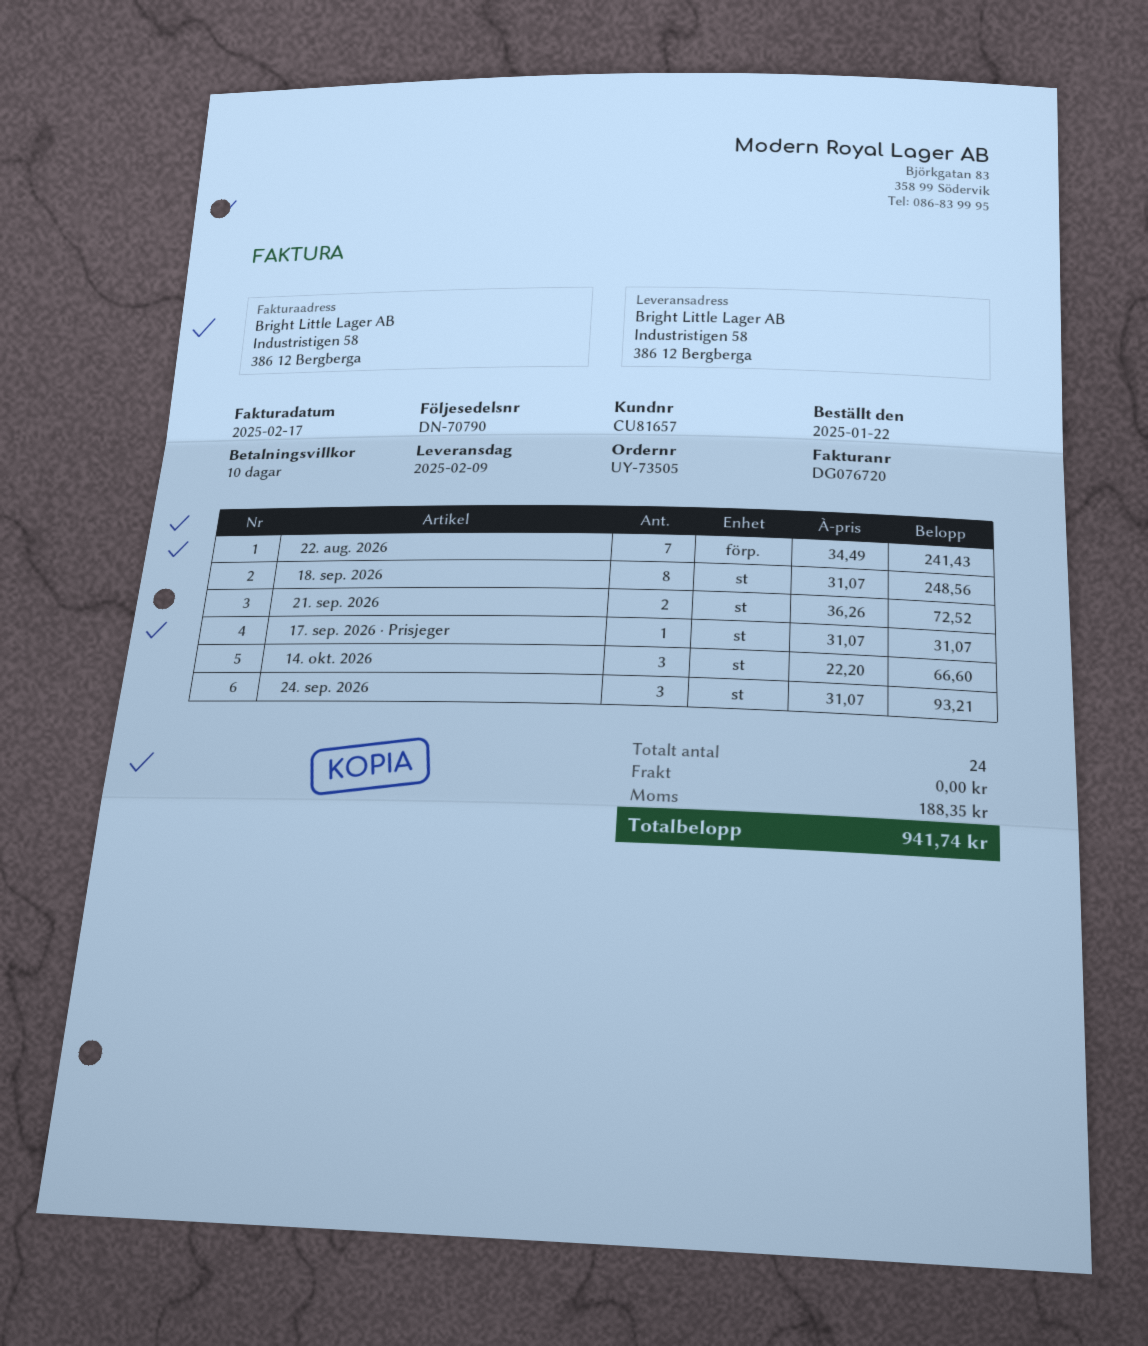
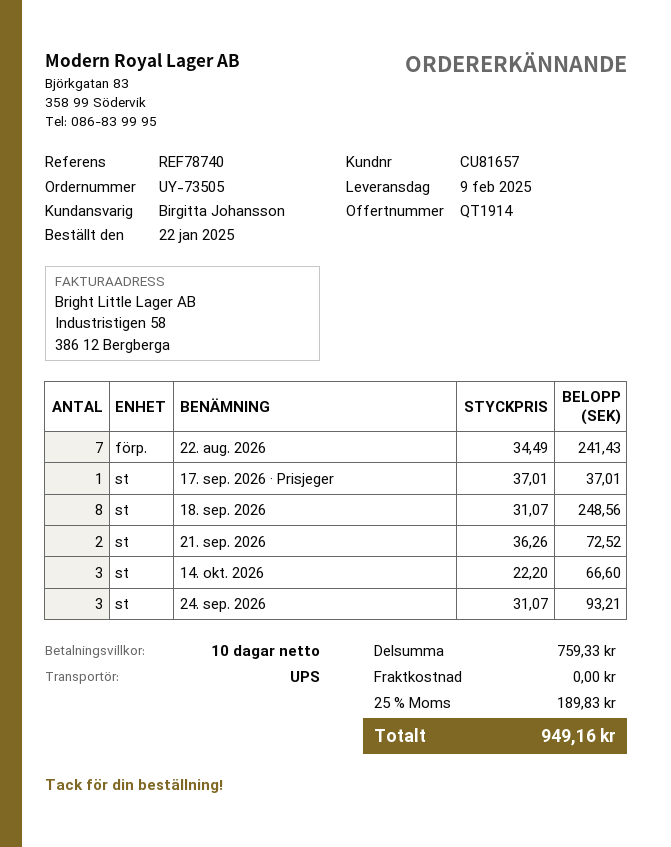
17. sep. 2026 · Prisjeger: 1 x 31.07 = 31.07 -> 1 x 37.01 = 37.01
tax: 188.35 -> 189.83
total: 941.74 -> 949.16

